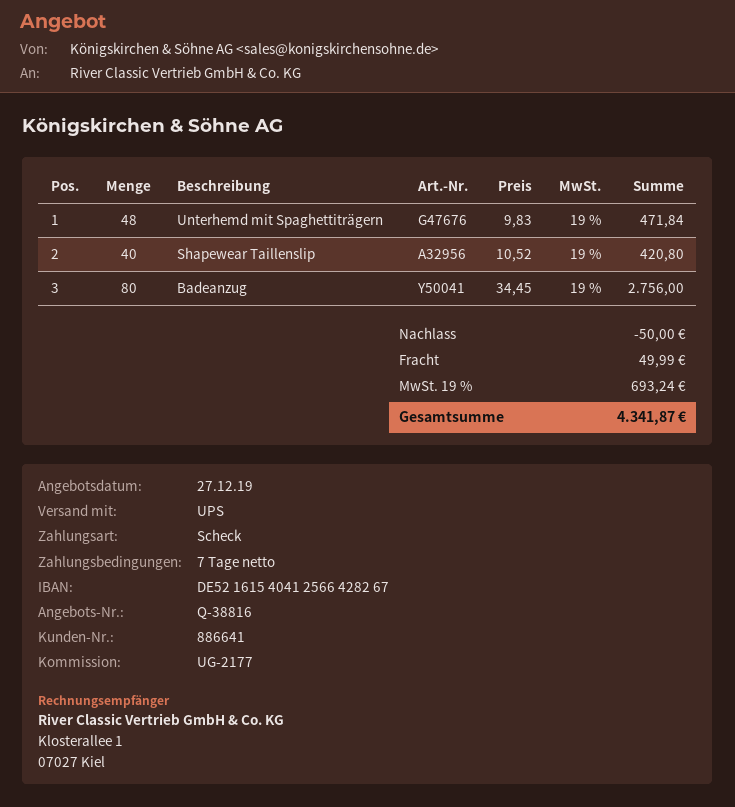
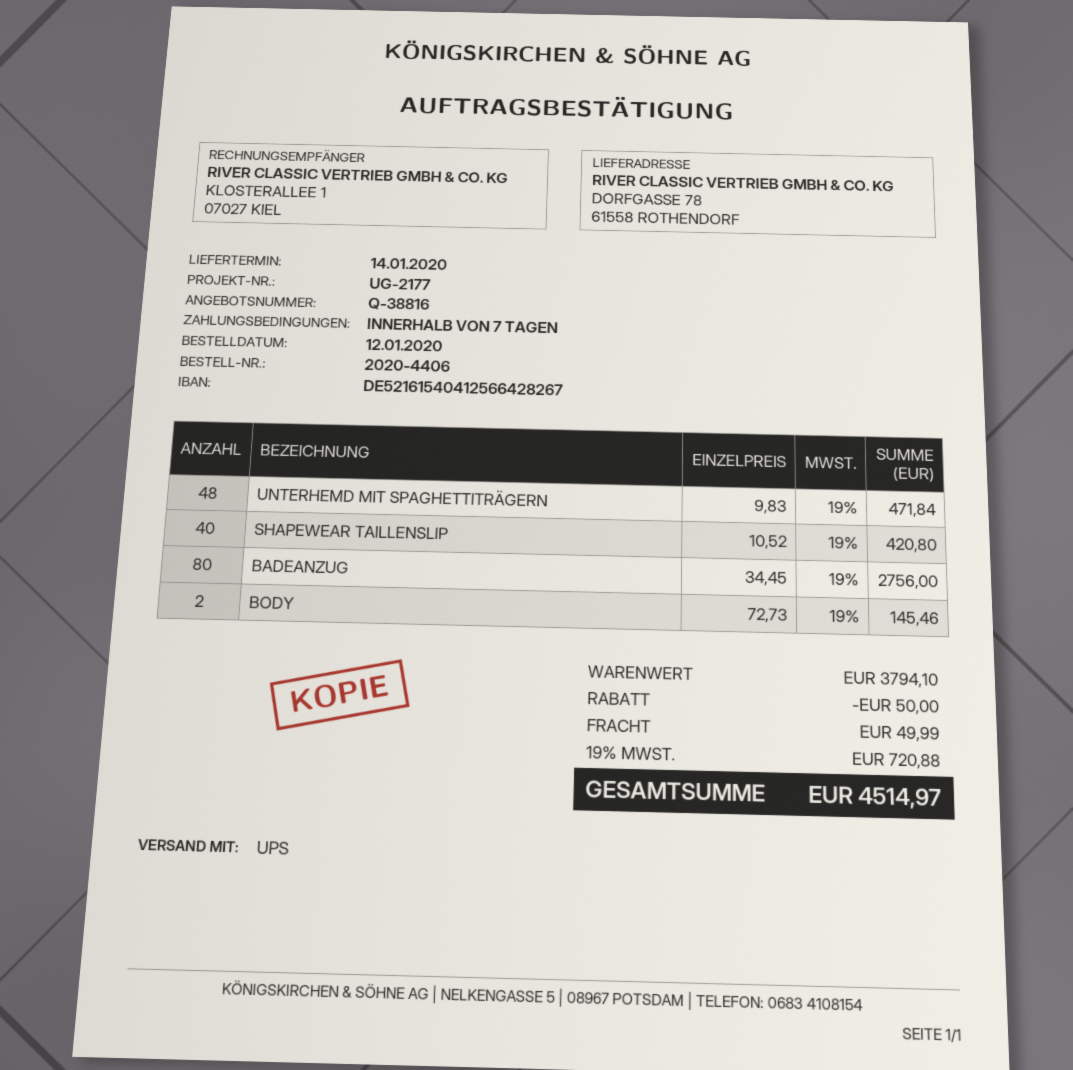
BODY: none -> 2 x 72.73 = 145.46
tax: 19% = 693.24 -> 19% = 720.88
total: 4341.87 -> 4514.97

